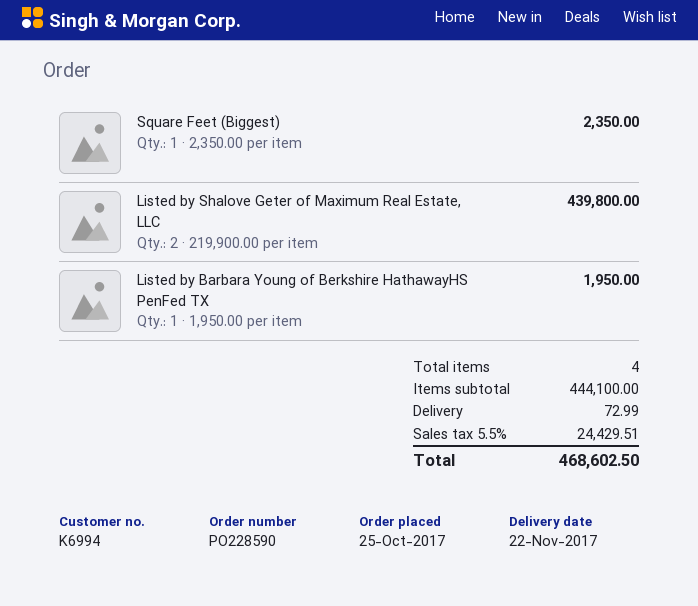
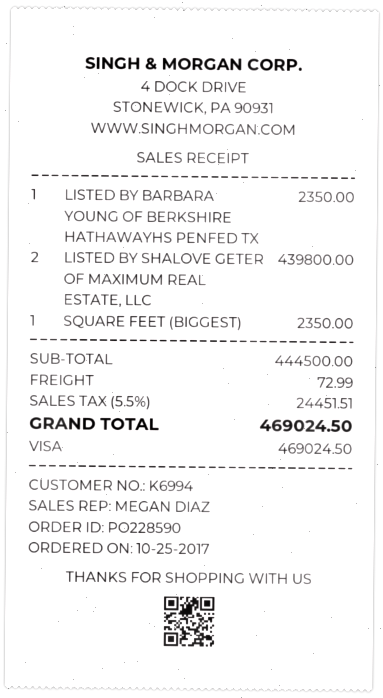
Listed by Barbara Young of Berkshire HathawayHS PenFed TX: 1 for 1950.00 -> 1 for 2350.00
subtotal: 444100.00 -> 444500.00
tax: 5.5% = 24429.51 -> 5.5% = 24451.51
total: 468602.50 -> 469024.50

